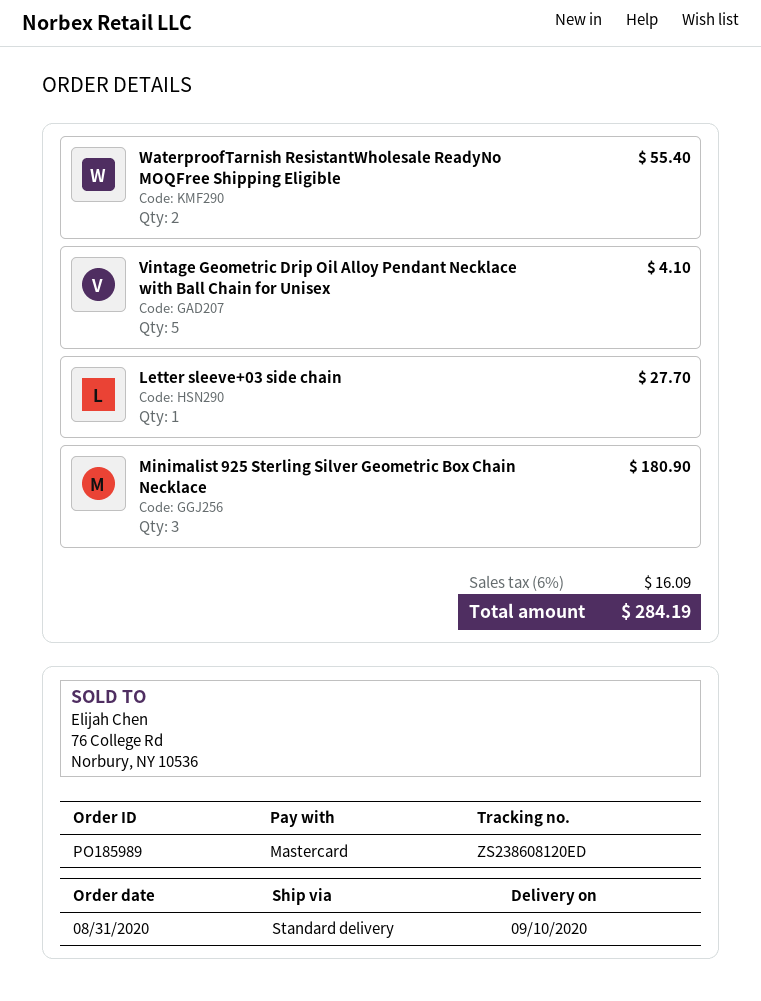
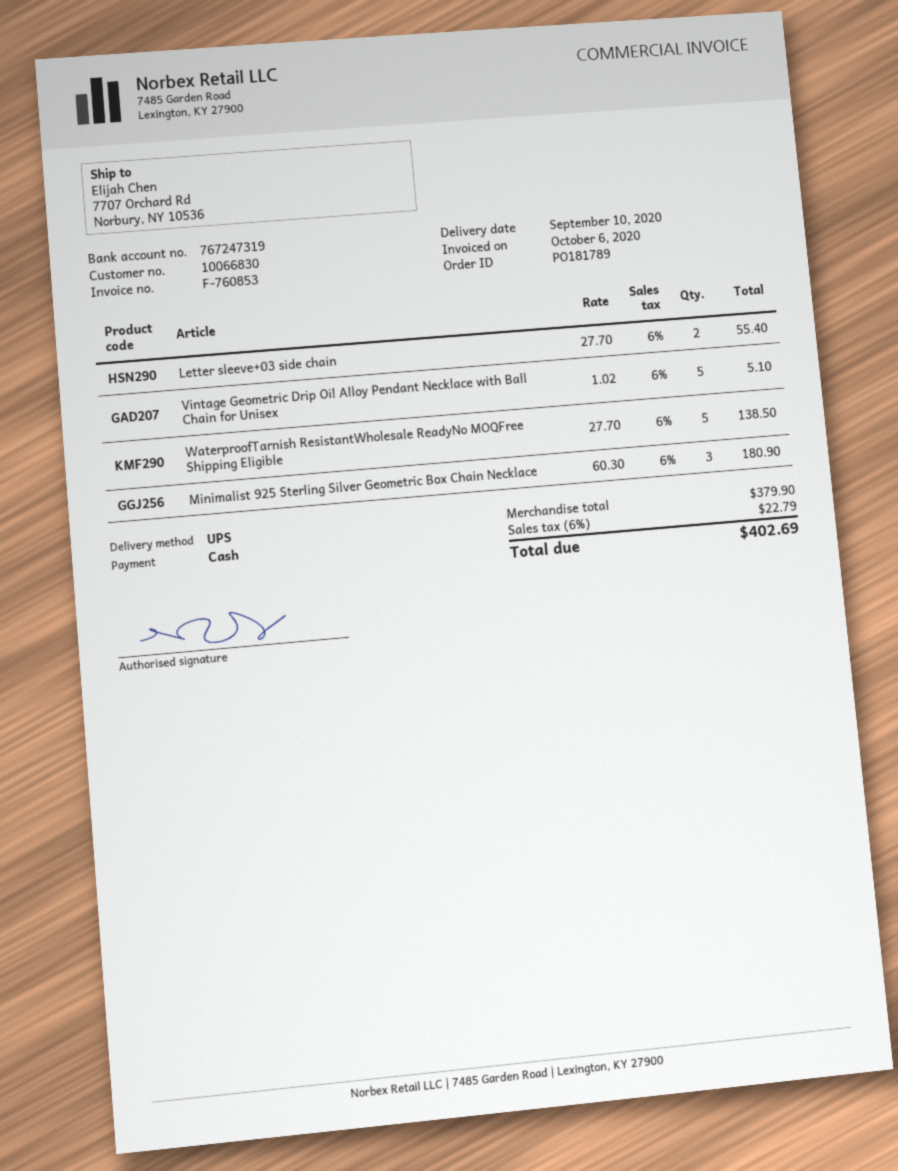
order number: PO185989 -> PO181789
payment method: Mastercard -> cash
shipping method: standard -> UPS
WaterproofTarnish ResistantWholesale ReadyNo MOQFree Shipping Eligible: 2 for 55.40 -> 5 for 138.50
Vintage Geometric Drip Oil Alloy Pendant Necklace with Ball Chain for Unisex: 5 for 4.10 -> 5 for 5.10
Letter sleeve+03 side chain: 1 for 27.70 -> 2 for 55.40
tax: 6% = 16.09 -> 6% = 22.79
total: 284.19 -> 402.69

